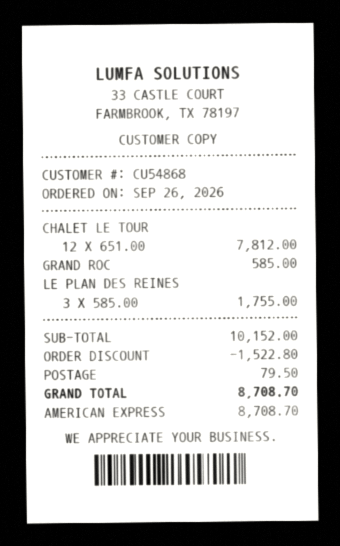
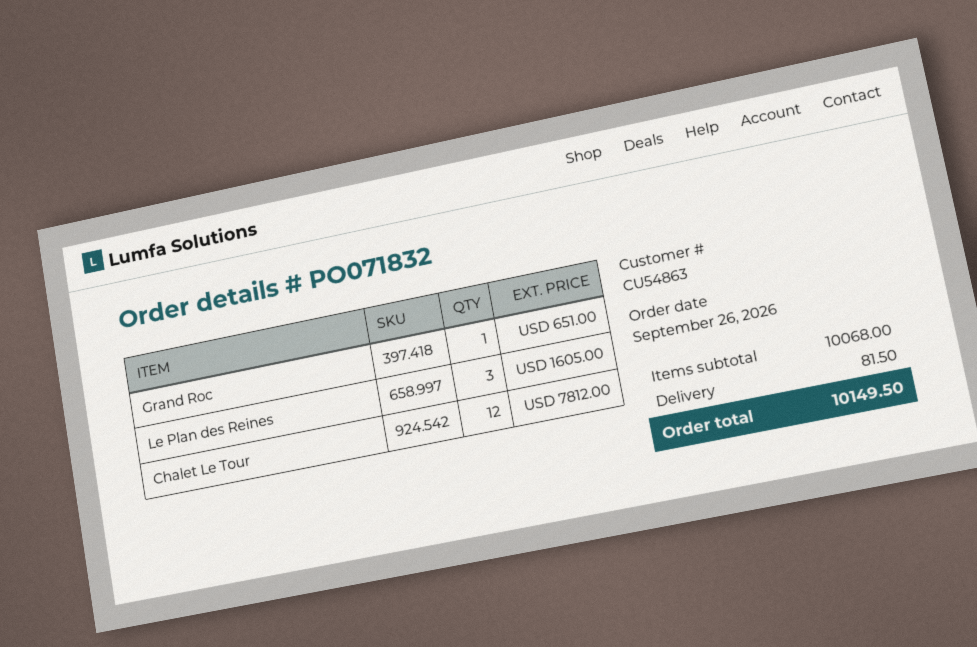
customer number: CU54868 -> CU54863
GRAND ROC: 1 for 585.00 -> 1 for 651.00
LE PLAN DES REINES: 3 for 1755.00 -> 3 for 1605.00
subtotal: 10152.00 -> 10068.00
discount: 1522.80 -> none
shipping: 79.50 -> 81.50
total: 8708.70 -> 10149.50

